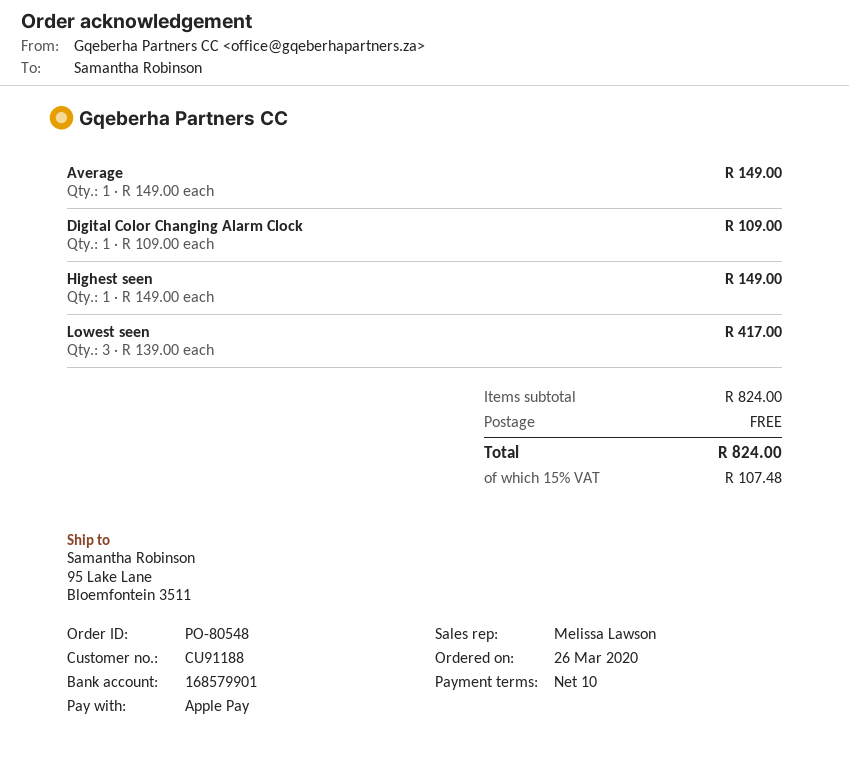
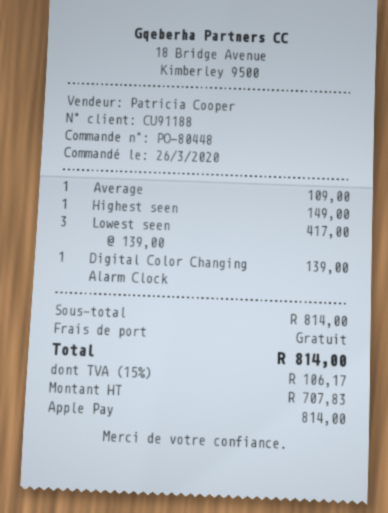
order number: PO-80548 -> PO-80448
sales rep: Melissa Lawson -> Patricia Cooper
Average: 1 x 149.00 = 149.00 -> 1 x 109.00 = 109.00
Digital Color Changing Alarm Clock: 1 x 109.00 = 109.00 -> 1 x 139.00 = 139.00
subtotal: 824.00 -> 814.00
tax: 15% = 107.48 -> 15% = 106.17
total: 824.00 -> 814.00

